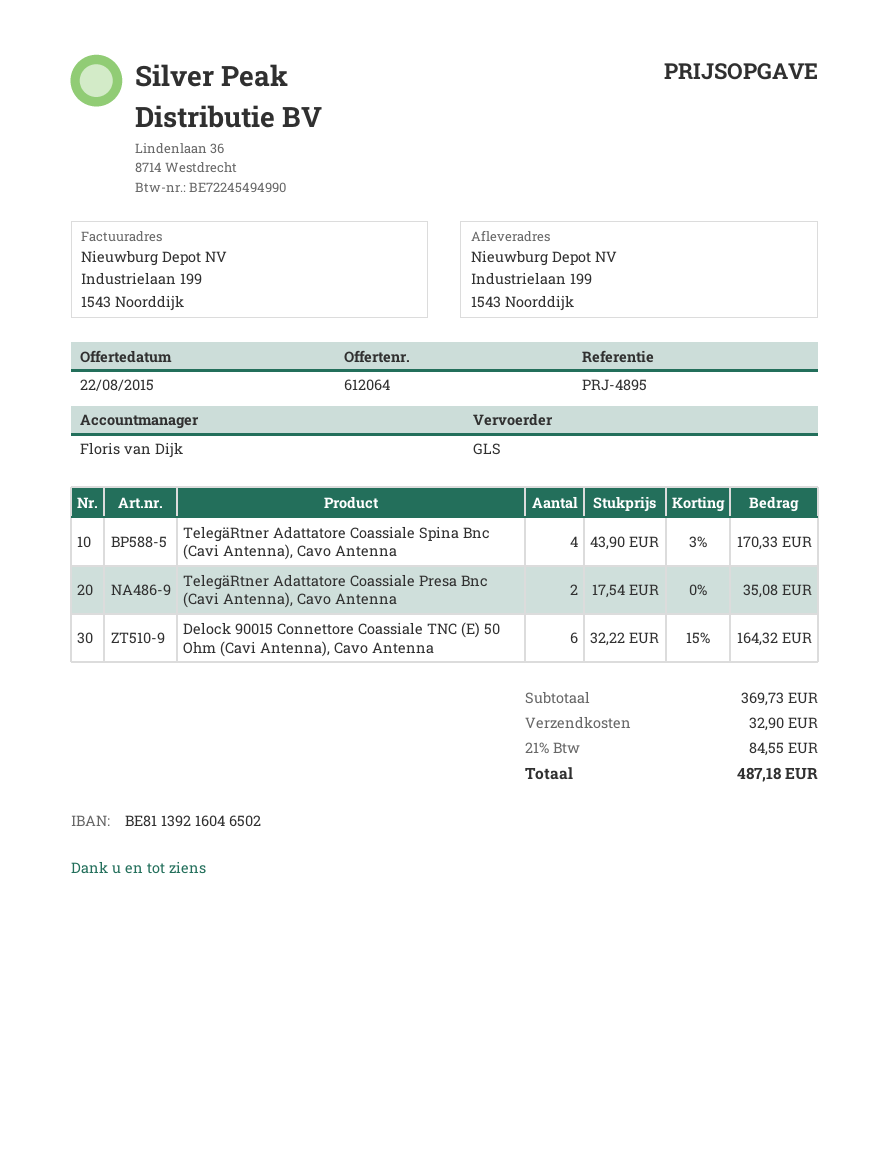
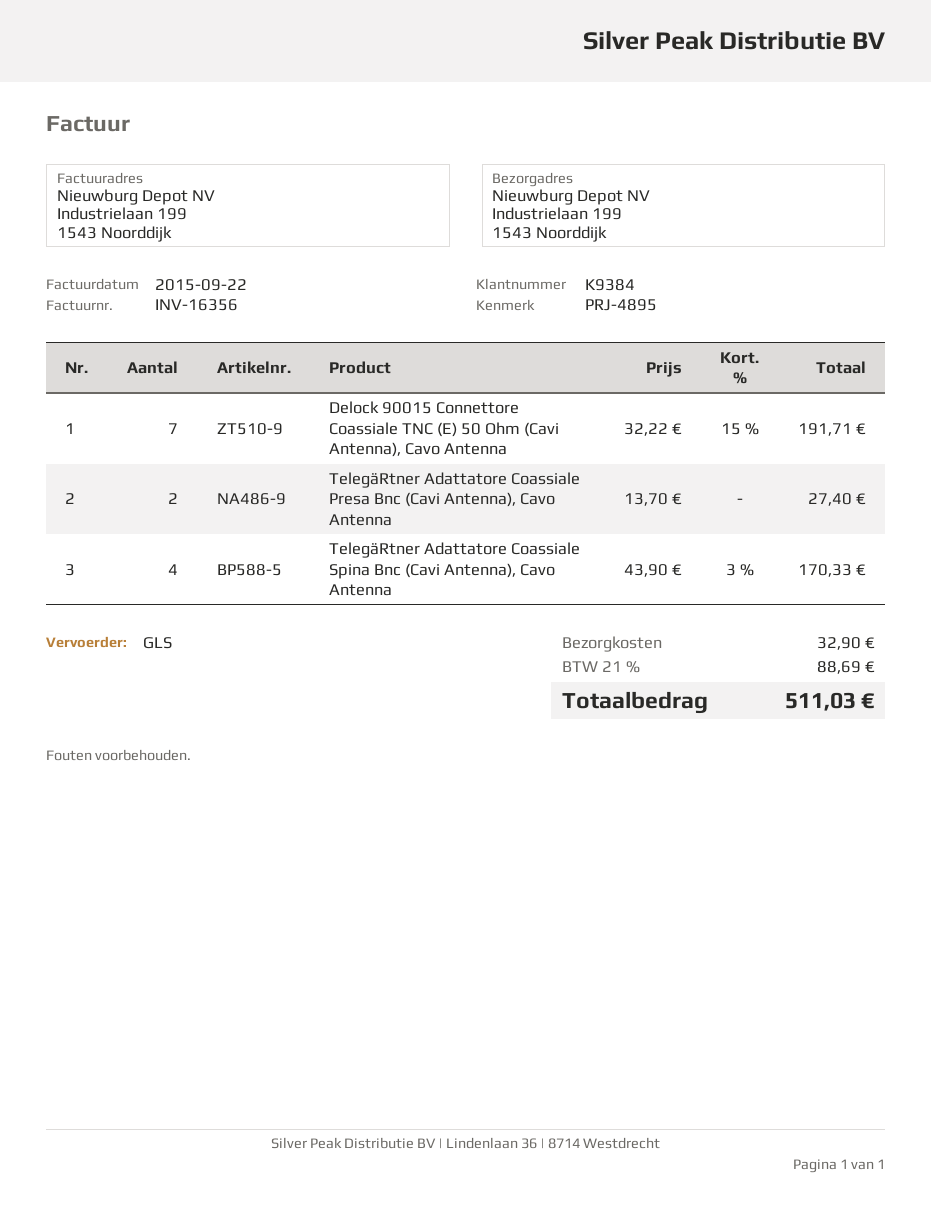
TelegäRtner Adattatore Coassiale Presa Bnc (Cavi Antenna), Cavo Antenna: 2 x 17.54 = 35.08 -> 2 x 13.70 = 27.40
Delock 90015 Connettore Coassiale TNC (E) 50 Ohm (Cavi Antenna), Cavo Antenna: 6 x 32.22 - 15% = 164.32 -> 7 x 32.22 - 15% = 191.71
tax: 21% = 84.55 -> 21% = 88.69
total: 487.18 -> 511.03

